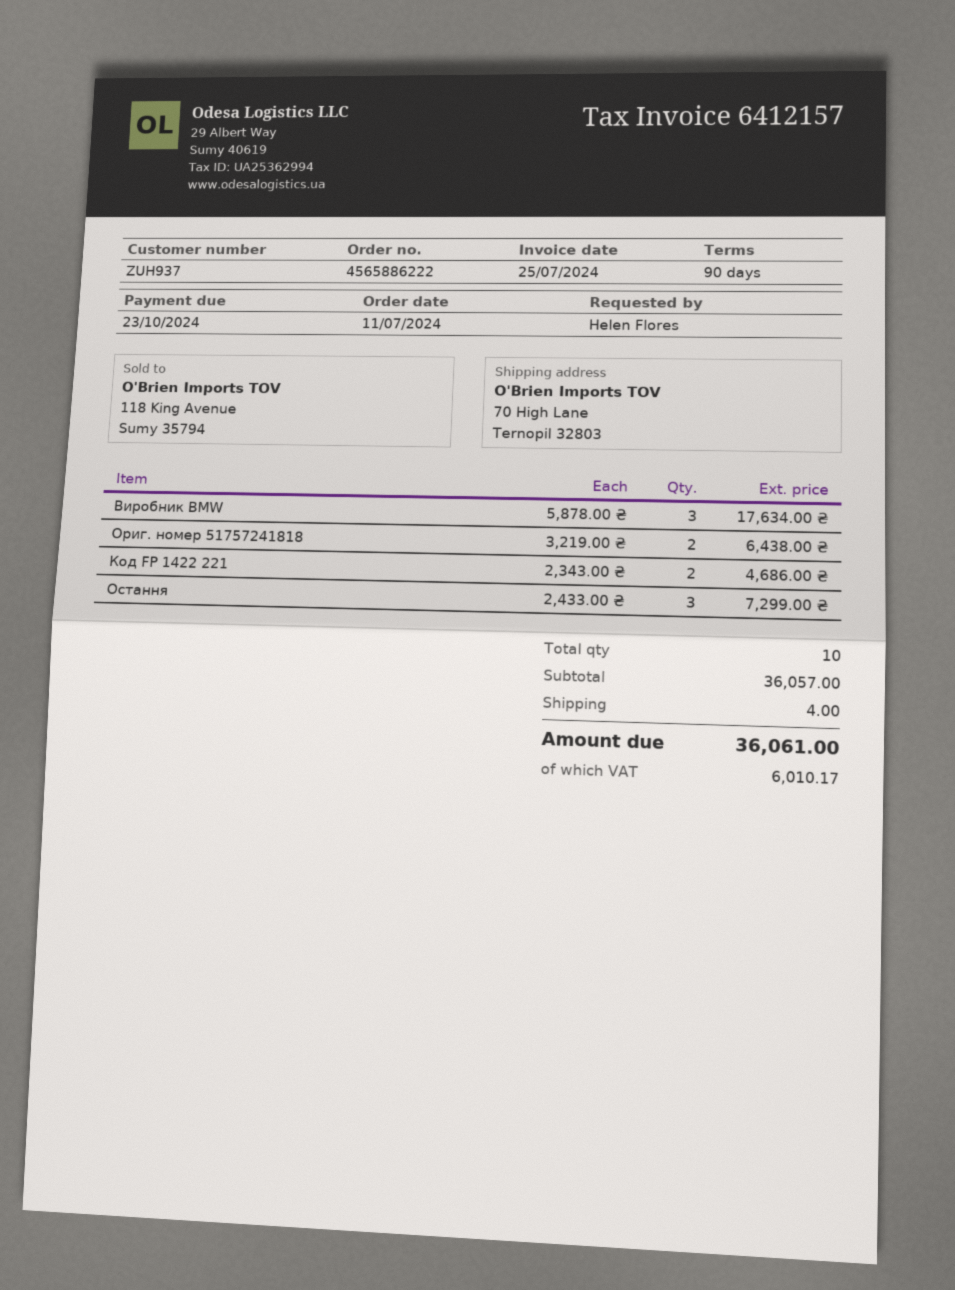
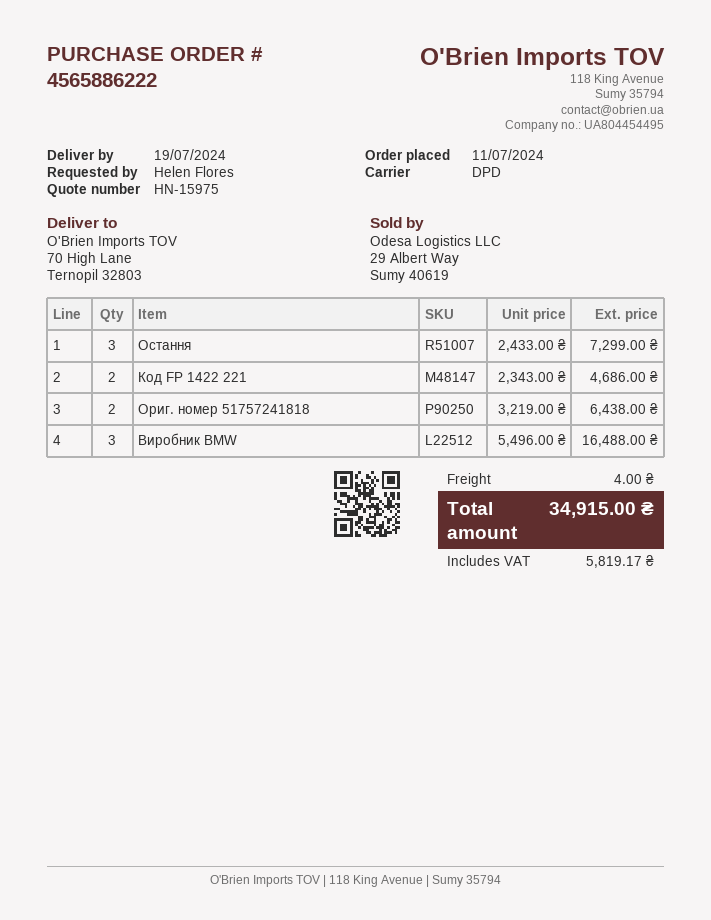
Виробник BMW: 3 x 5878.00 = 17634.00 -> 3 x 5496.00 = 16488.00
tax: 6010.17 -> 5819.17
total: 36061.00 -> 34915.00

